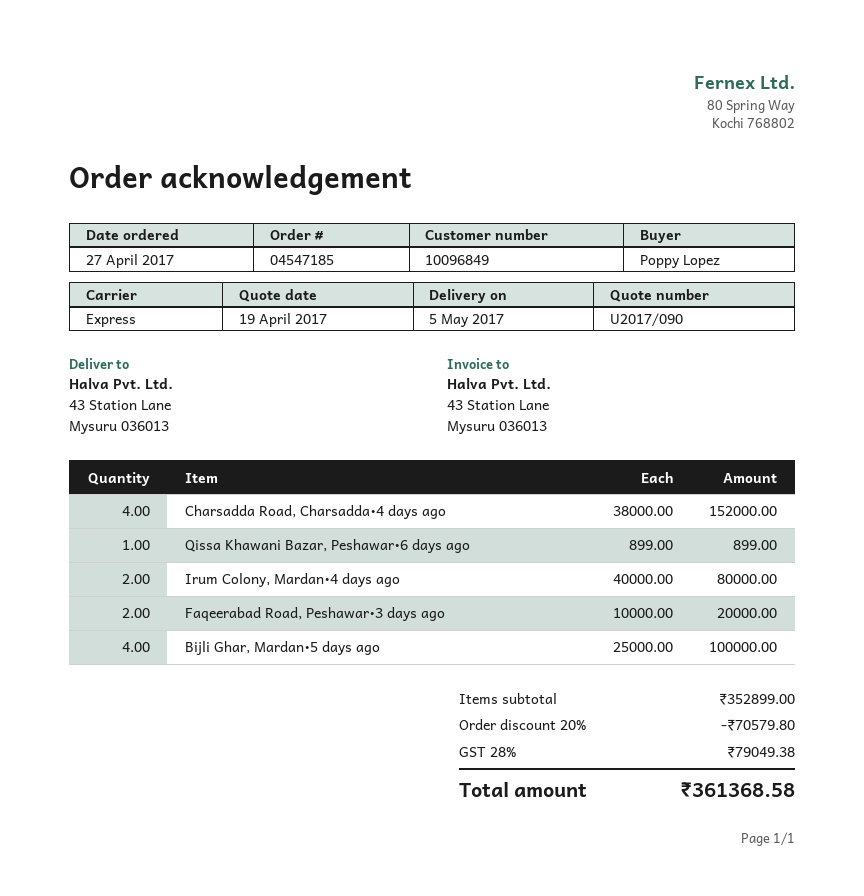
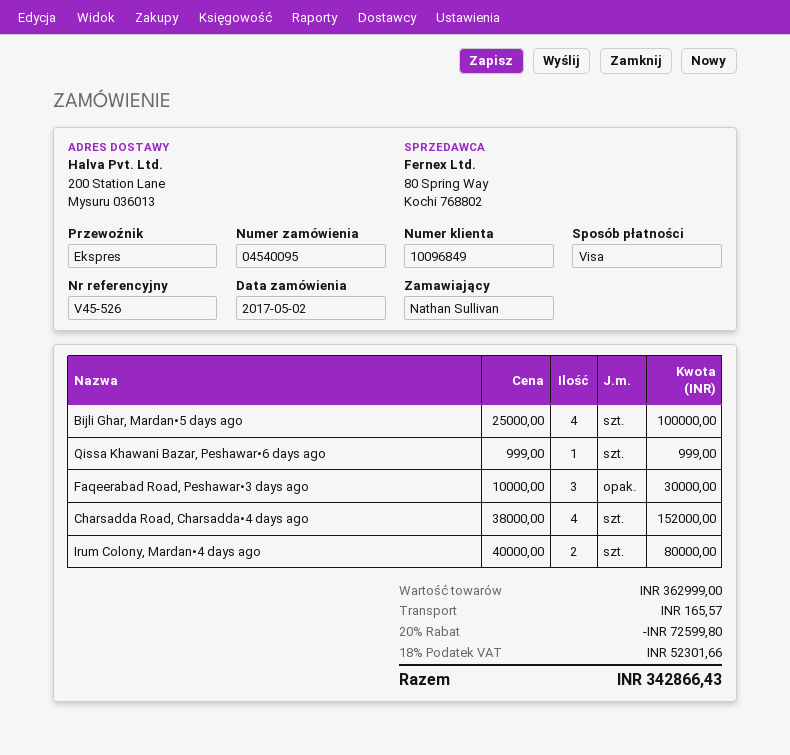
order number: 04547185 -> 04540095
order date: 2017-04-27 -> 2017-05-02
ordered by: Poppy Lopez -> Nathan Sullivan
ship to: 43 Station Lane, Mysuru 036013 -> 200 Station Lane, Mysuru 036013
Qissa Khawani Bazar, Peshawar•6 days ago: 1 x 899.00 = 899.00 -> 1 x 999.00 = 999.00
Faqeerabad Road, Peshawar•3 days ago: 2 x 10000.00 = 20000.00 -> 3 x 10000.00 = 30000.00
subtotal: 352899.00 -> 362999.00
discount: 20% = 70579.80 -> 20% = 72599.80
shipping: none -> 165.57
tax: 28% = 79049.38 -> 18% = 52301.66
total: 361368.58 -> 342866.43

